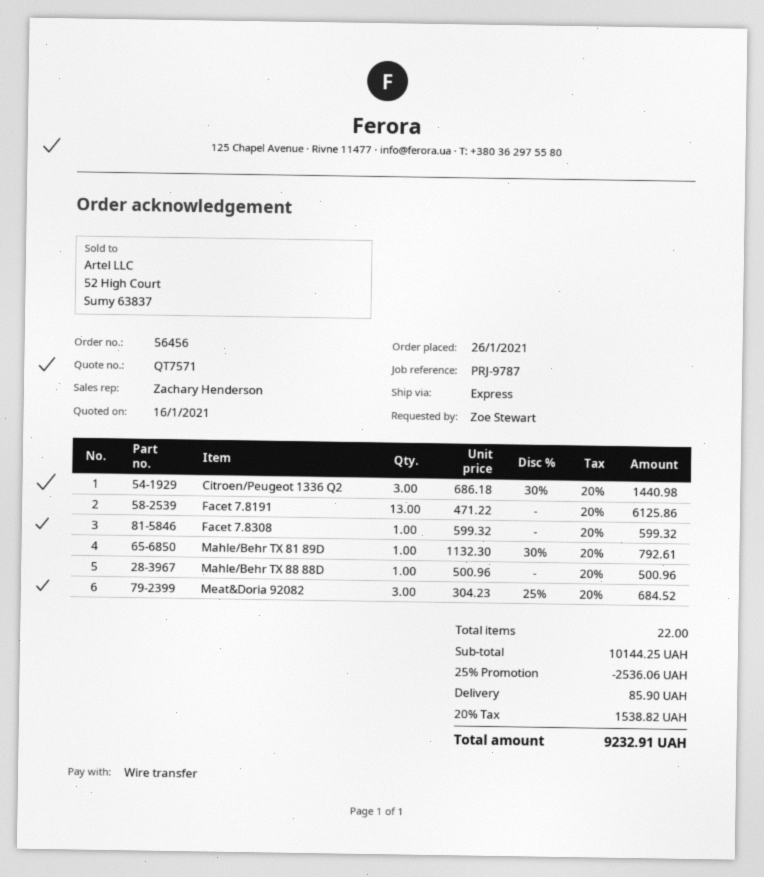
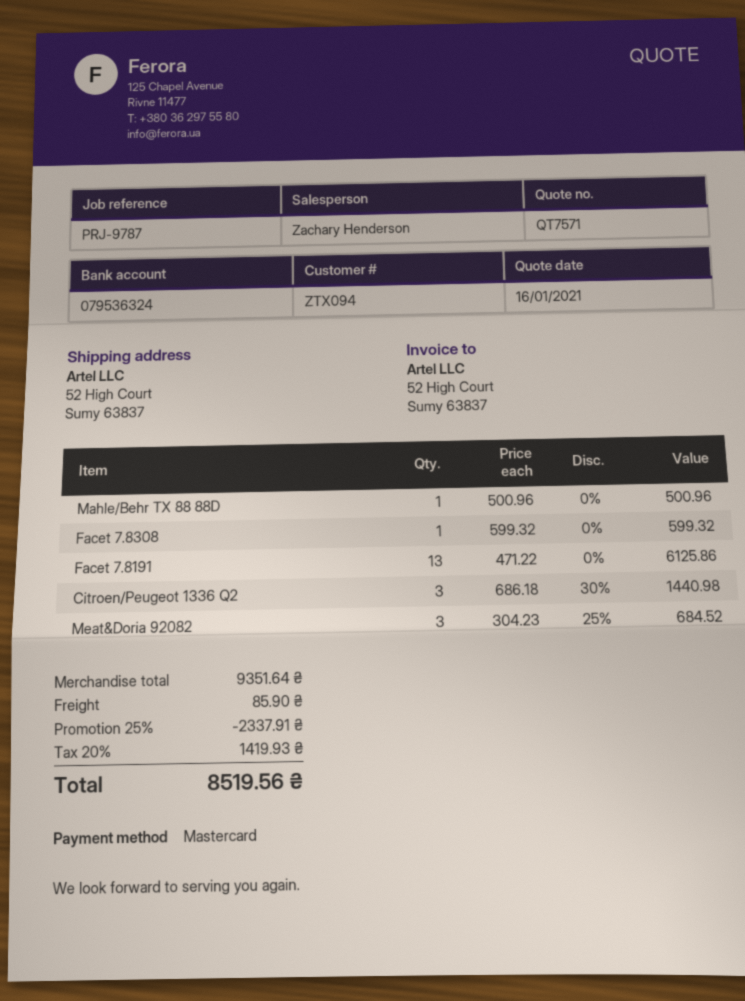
payment method: bank transfer -> Mastercard
Mahle/Behr TX 81 89D: 1 x 1132.30 - 30% = 792.61 -> none
subtotal: 10144.25 -> 9351.64
discount: 25% = 2536.06 -> 25% = 2337.91
tax: 20% = 1538.82 -> 20% = 1419.93
total: 9232.91 -> 8519.56

